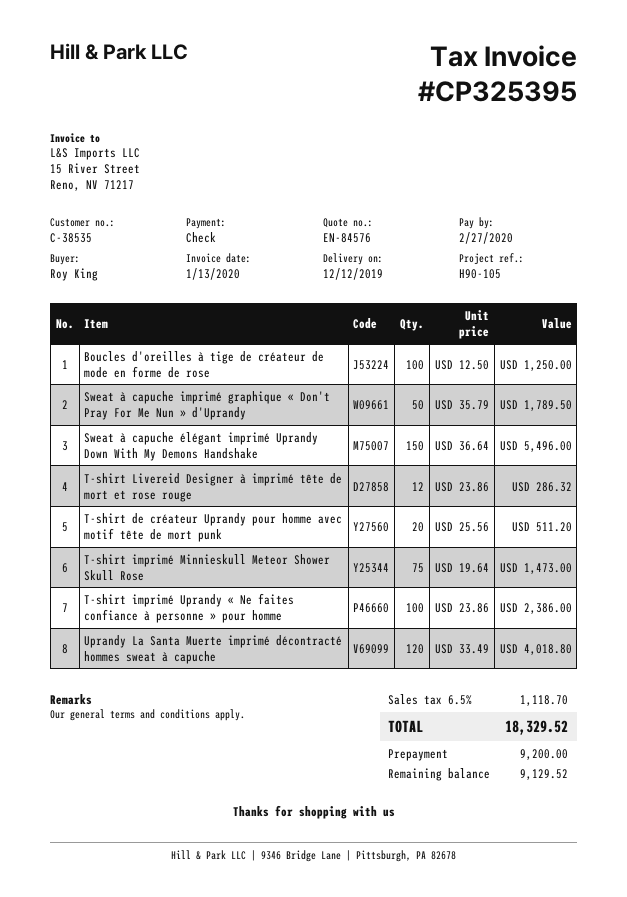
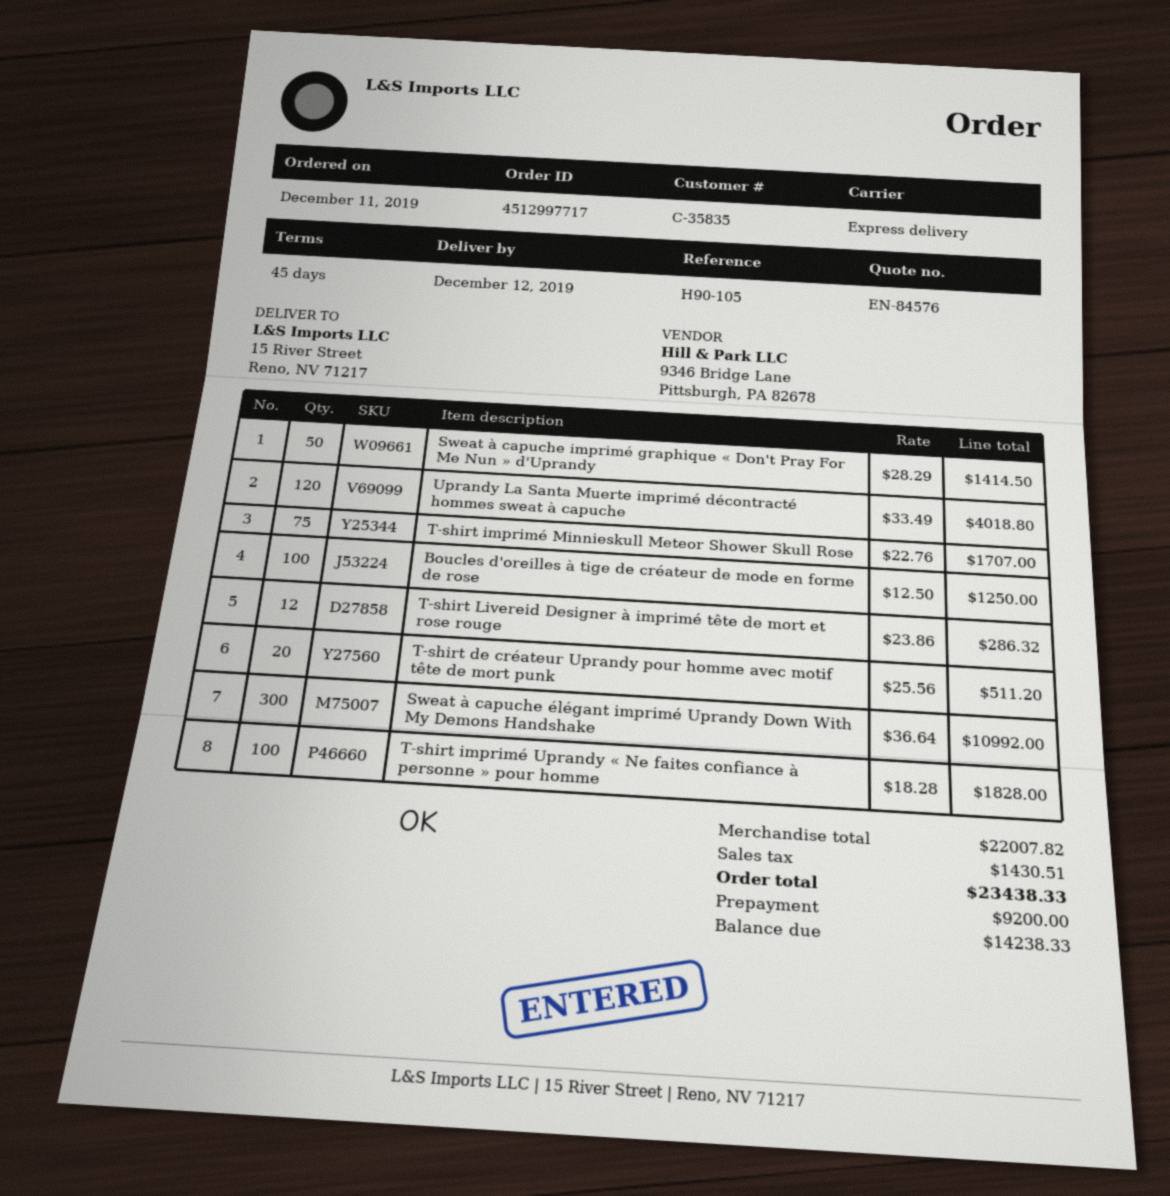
customer number: C-38535 -> C-35835
Sweat à capuche imprimé graphique « Don't Pray For Me Nun » d'Uprandy: 50 x 35.79 = 1789.50 -> 50 x 28.29 = 1414.50
Sweat à capuche élégant imprimé Uprandy Down With My Demons Handshake: 150 x 36.64 = 5496.00 -> 300 x 36.64 = 10992.00
T-shirt imprimé Minnieskull Meteor Shower Skull Rose: 75 x 19.64 = 1473.00 -> 75 x 22.76 = 1707.00
T-shirt imprimé Uprandy « Ne faites confiance à personne » pour homme: 100 x 23.86 = 2386.00 -> 100 x 18.28 = 1828.00
tax: 1118.70 -> 1430.51
total: 18329.52 -> 23438.33
balance: 9129.52 -> 14238.33

